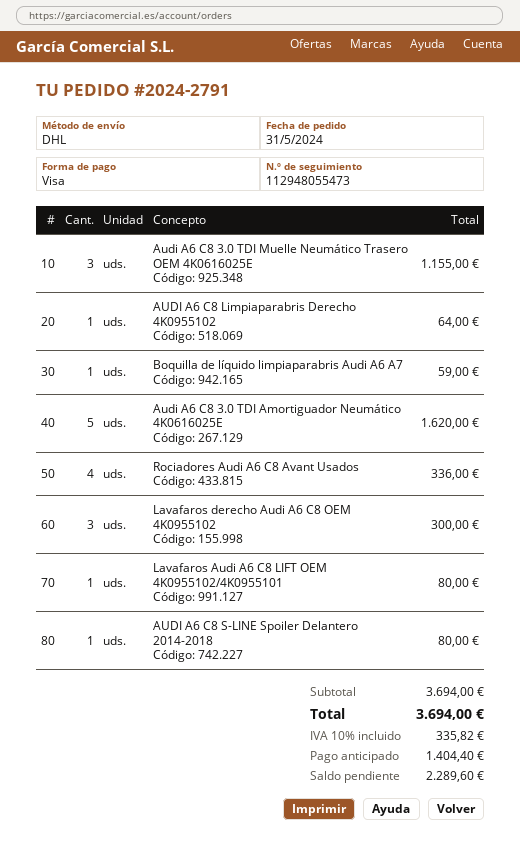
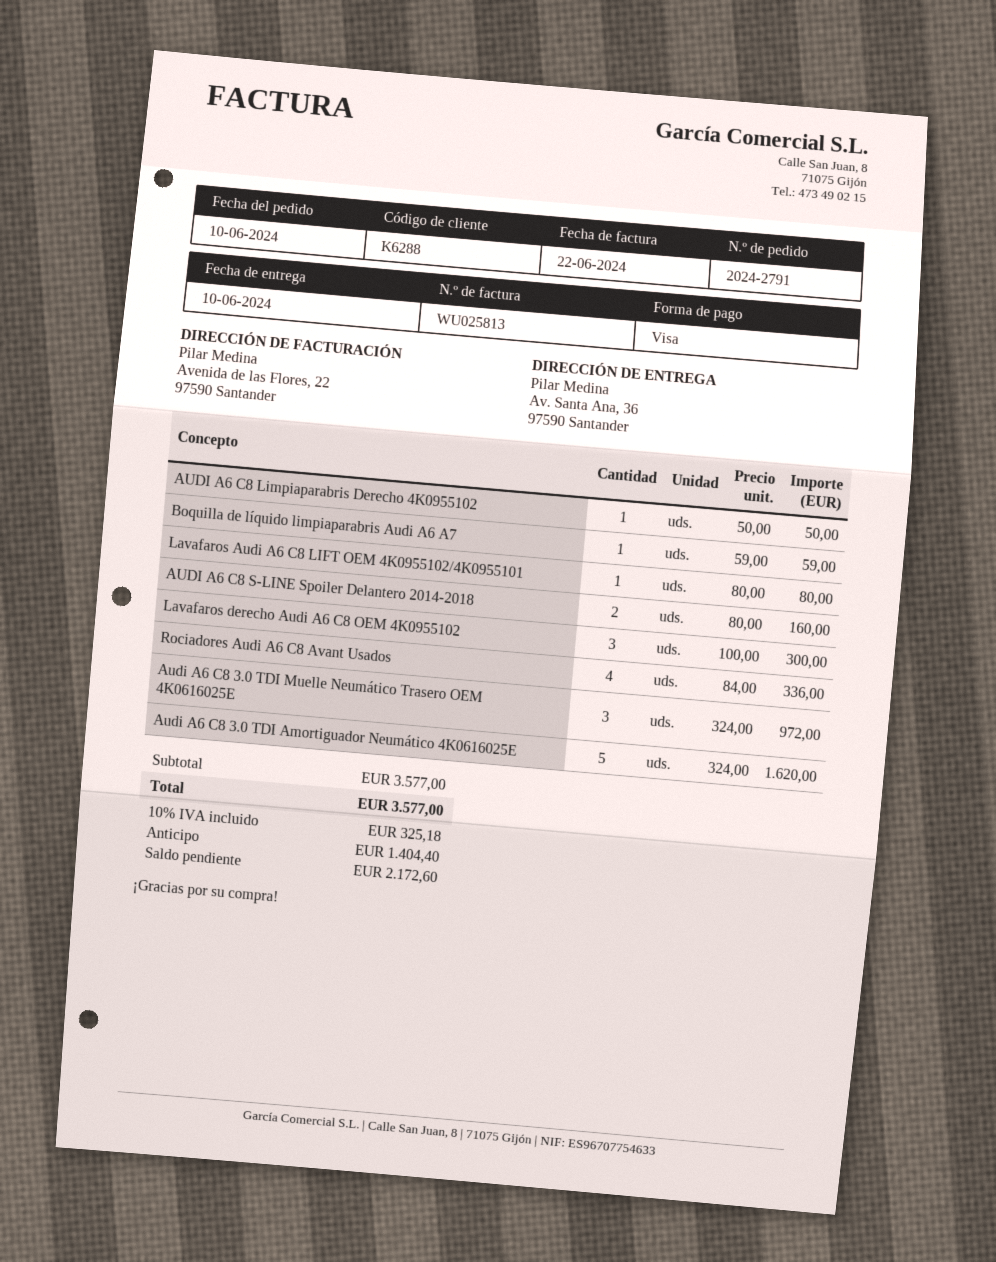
order date: 2024-05-31 -> 2024-06-10
Audi A6 C8 3.0 TDI Muelle Neumático Trasero OEM 4K0616025E: 3 for 1155.00 -> 3 for 972.00
AUDI A6 C8 Limpiaparabris Derecho 4K0955102: 1 for 64.00 -> 1 for 50.00
AUDI A6 C8 S-LINE Spoiler Delantero 2014-2018: 1 for 80.00 -> 2 for 160.00
subtotal: 3694.00 -> 3577.00
tax: 10% = 335.82 -> 10% = 325.18
total: 3694.00 -> 3577.00
balance: 2289.60 -> 2172.60

